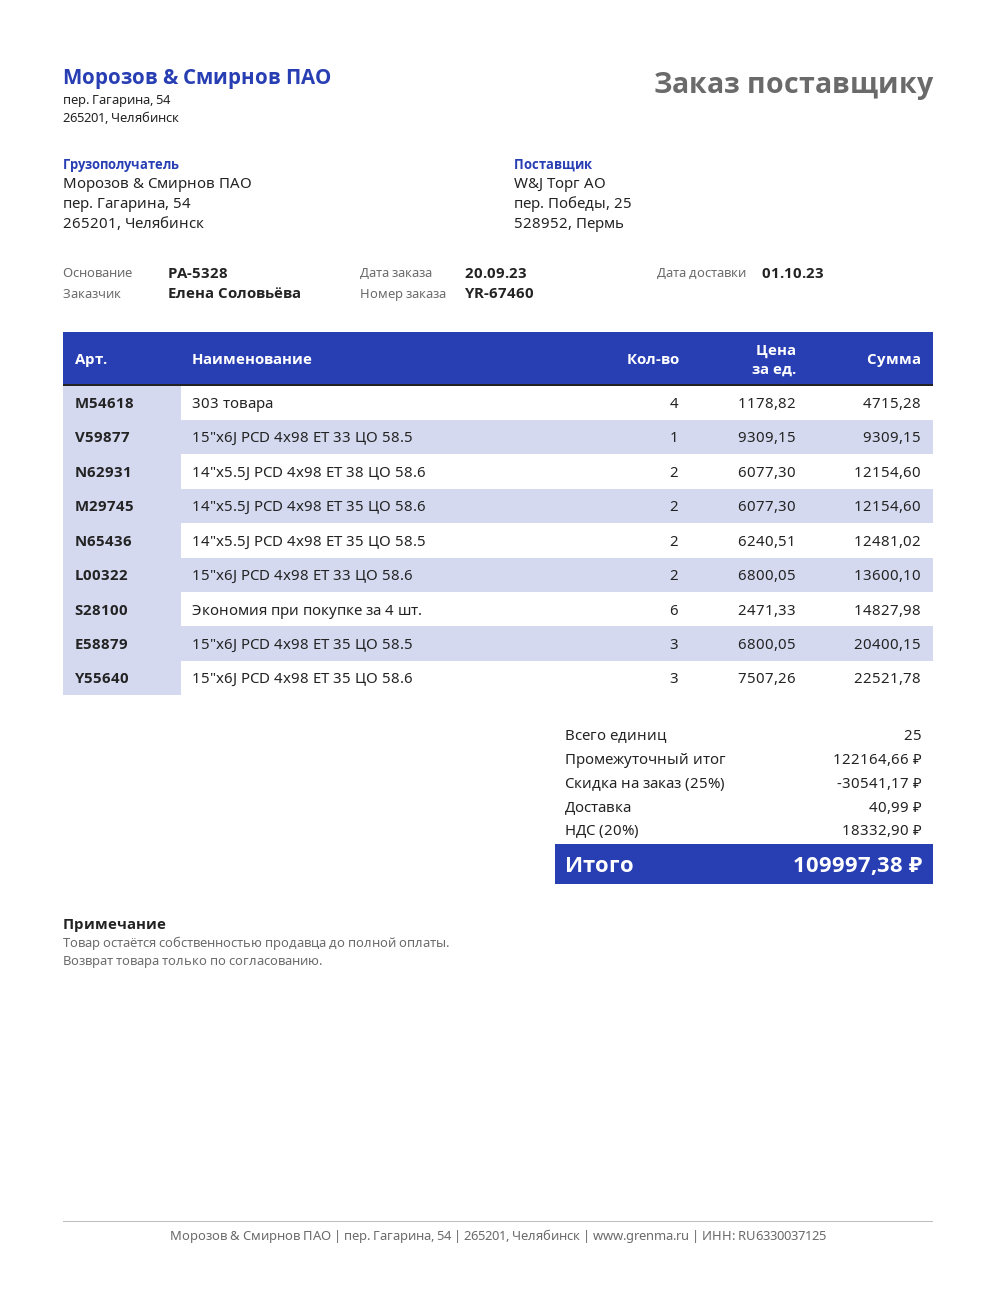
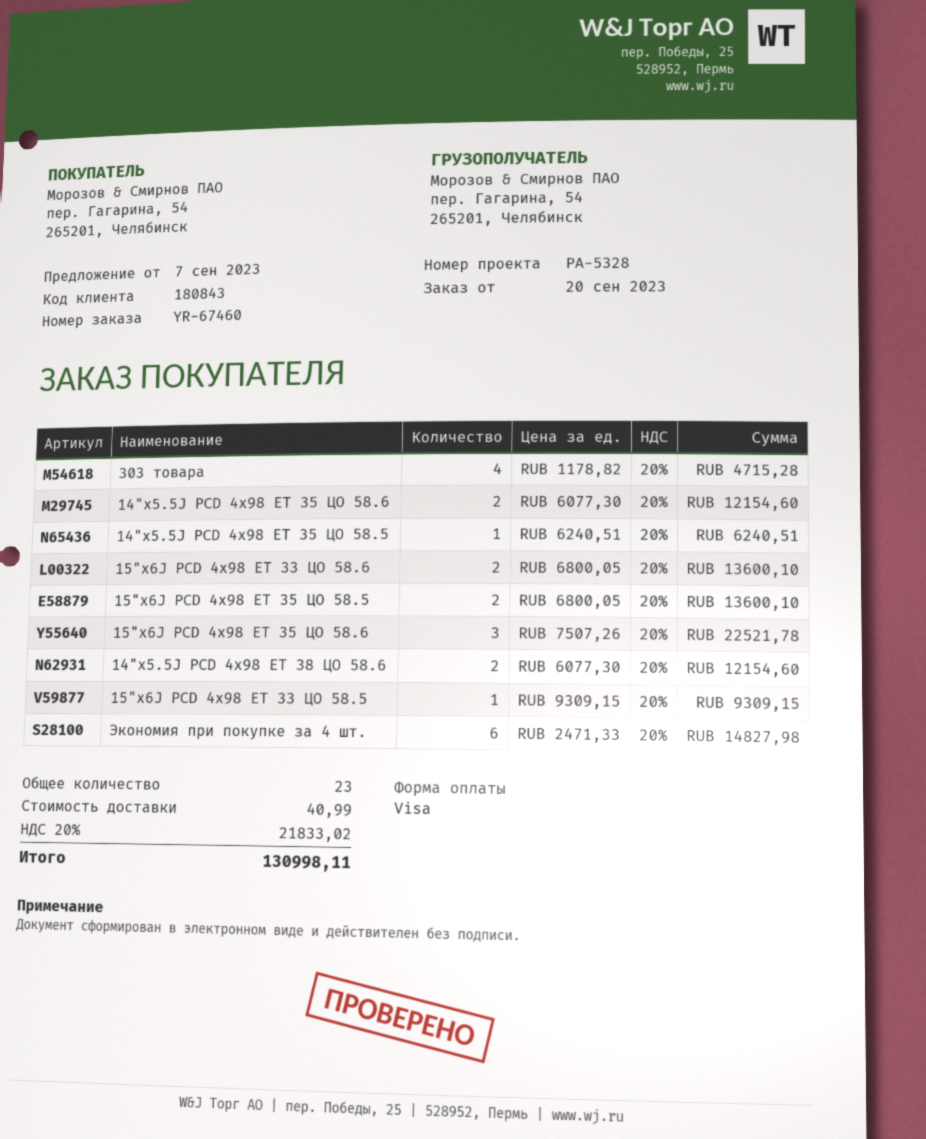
14"x5.5J PCD 4x98 ЕТ 35 ЦО 58.5: 2 x 6240.51 = 12481.02 -> 1 x 6240.51 = 6240.51
15"x6J PCD 4x98 ЕТ 35 ЦО 58.5: 3 x 6800.05 = 20400.15 -> 2 x 6800.05 = 13600.10
total quantity: 25 -> 23
discount: 25% = 30541.17 -> none
tax: 20% = 18332.90 -> 20% = 21833.02
total: 109997.38 -> 130998.11

